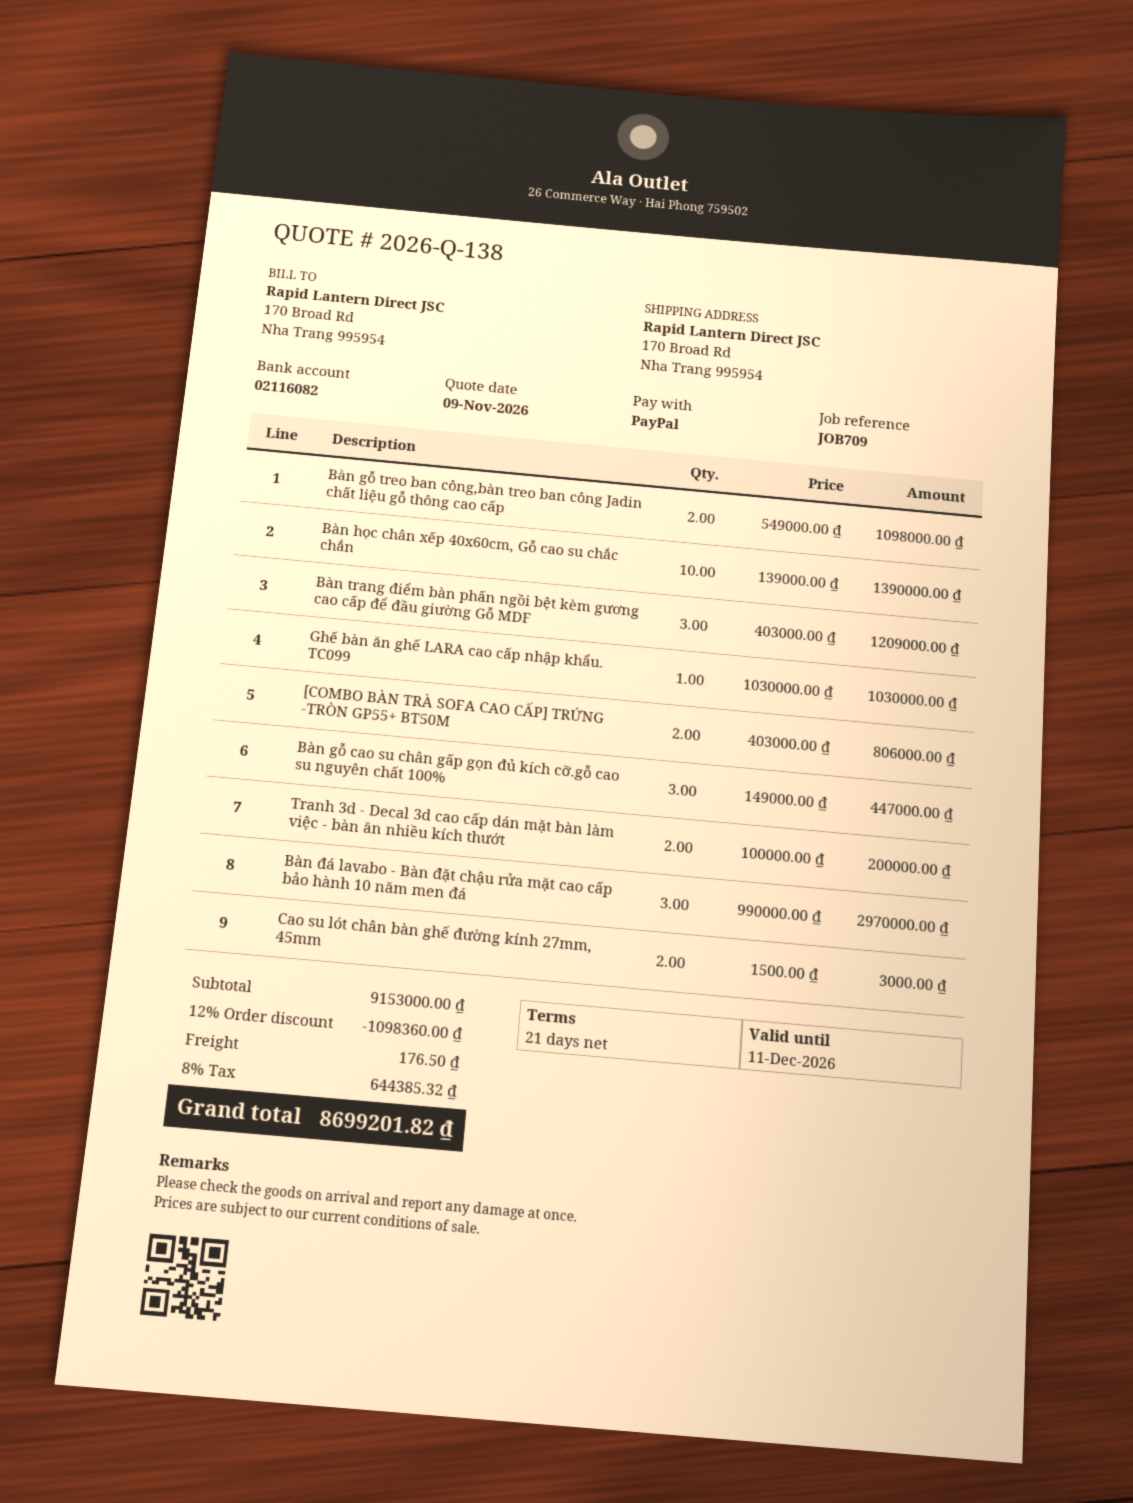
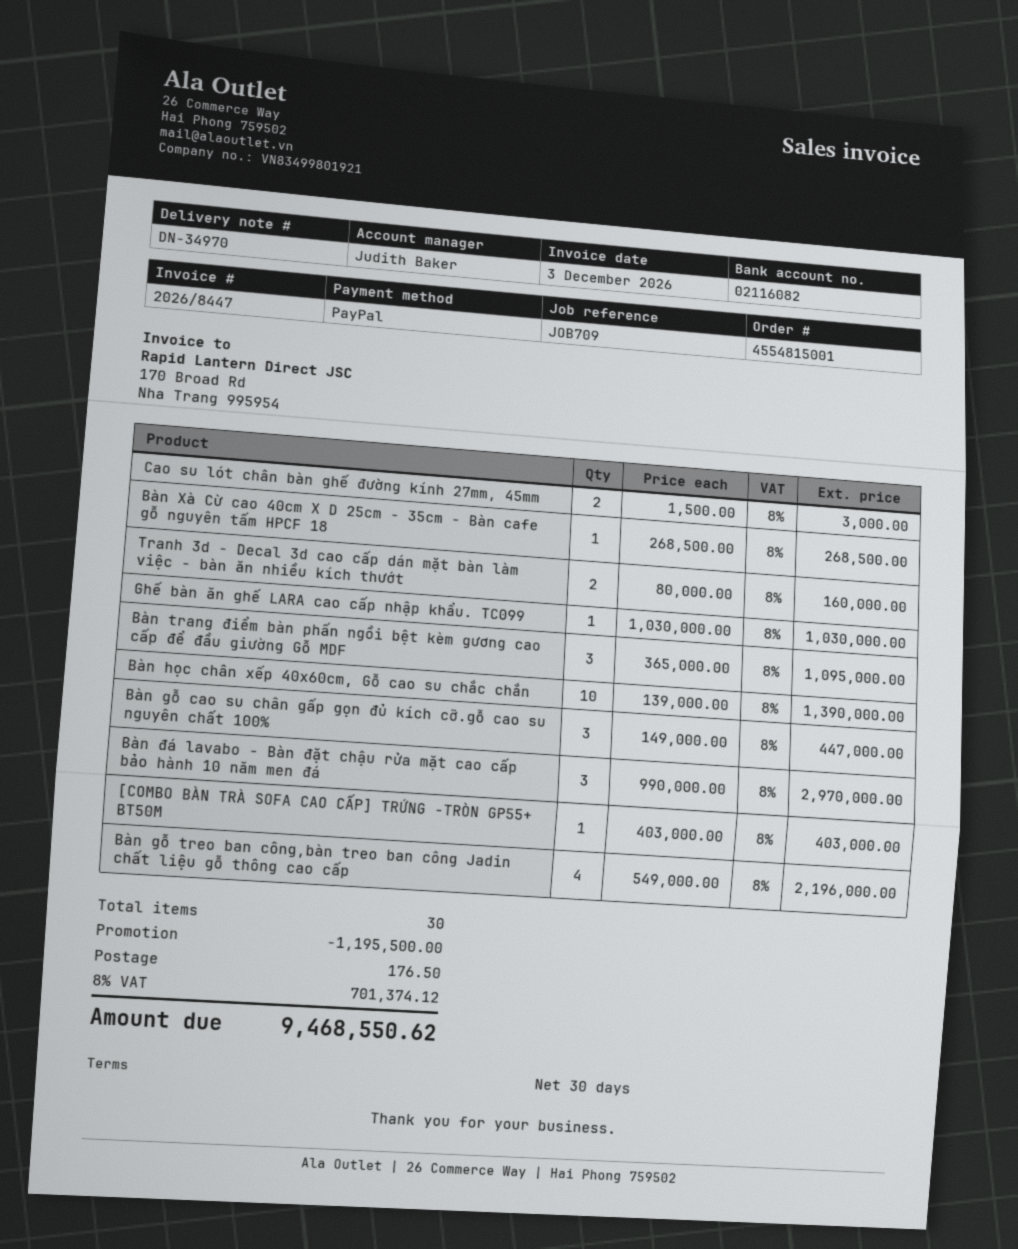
payment terms: 21 days -> 30 days
Bàn gỗ treo ban công,bàn treo ban công Jadin chất liệu gỗ thông cao cấp: 2 x 549000.00 = 1098000.00 -> 4 x 549000.00 = 2196000.00
Bàn trang điểm bàn phấn ngồi bệt kèm gương cao cấp để đầu giường Gỗ MDF: 3 x 403000.00 = 1209000.00 -> 3 x 365000.00 = 1095000.00
[COMBO BÀN TRÀ SOFA CAO CẤP] TRỨNG -TRÒN GP55+ BT50M: 2 x 403000.00 = 806000.00 -> 1 x 403000.00 = 403000.00
Tranh 3d - Decal 3d cao cấp dán mặt bàn làm việc - bàn ăn nhiều kích thướt: 2 x 100000.00 = 200000.00 -> 2 x 80000.00 = 160000.00
Bàn Xà Cừ cao 40cm X D 25cm - 35cm - Bàn cafe gỗ nguyên tấm HPCF 18: none -> 1 x 268500.00 = 268500.00
discount: 1098360.00 -> 1195500.00
tax: 8% = 644385.32 -> 8% = 701374.12
total: 8699201.82 -> 9468550.62

